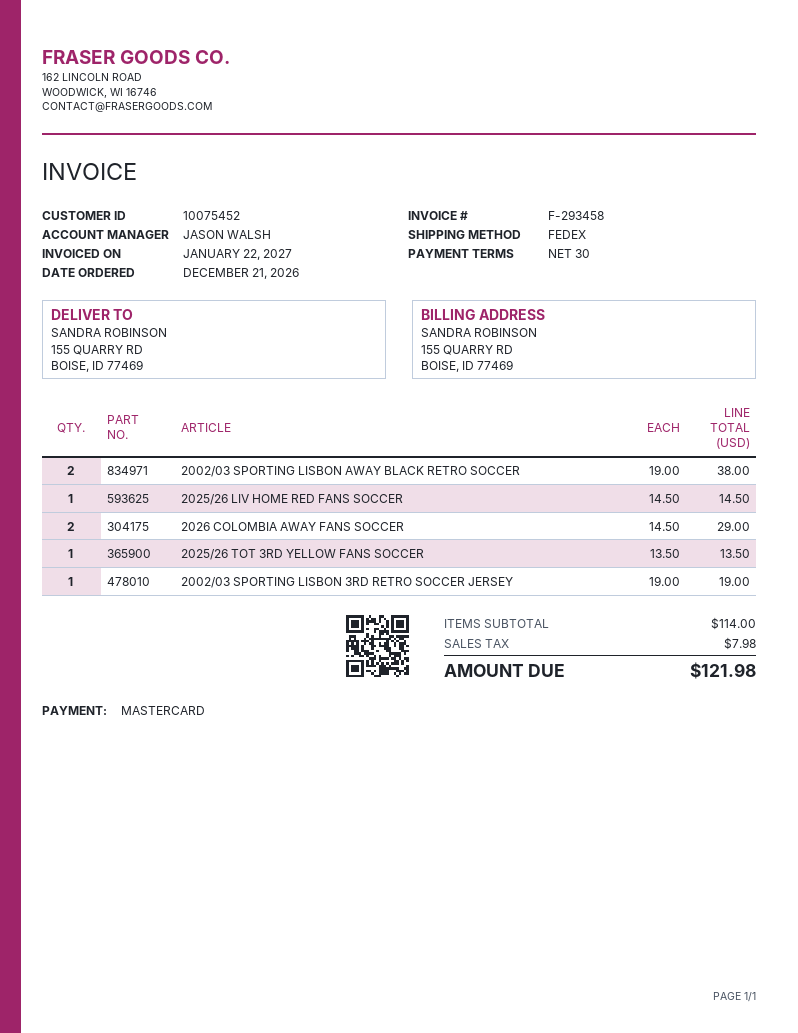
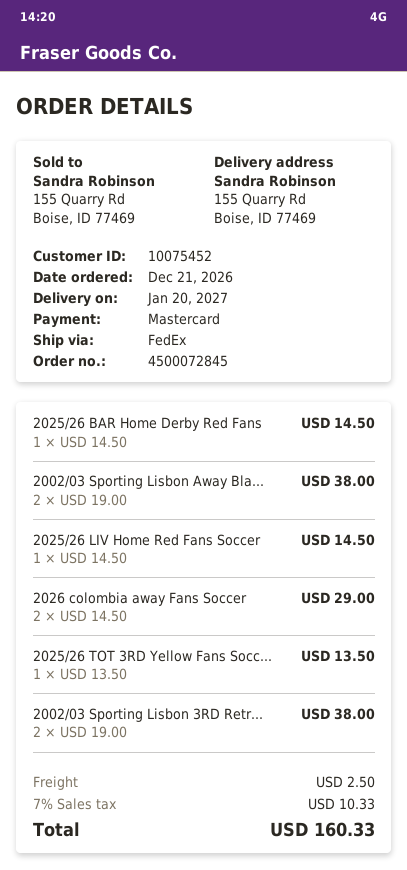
2002/03 SPORTING LISBON 3RD RETRO SOCCER JERSEY: 1 x 19.00 = 19.00 -> 2 x 19.00 = 38.00
2025/26 BAR Home Derby Red Fans: none -> 1 x 14.50 = 14.50
shipping: none -> 2.50
tax: 7.98 -> 10.33
total: 121.98 -> 160.33

